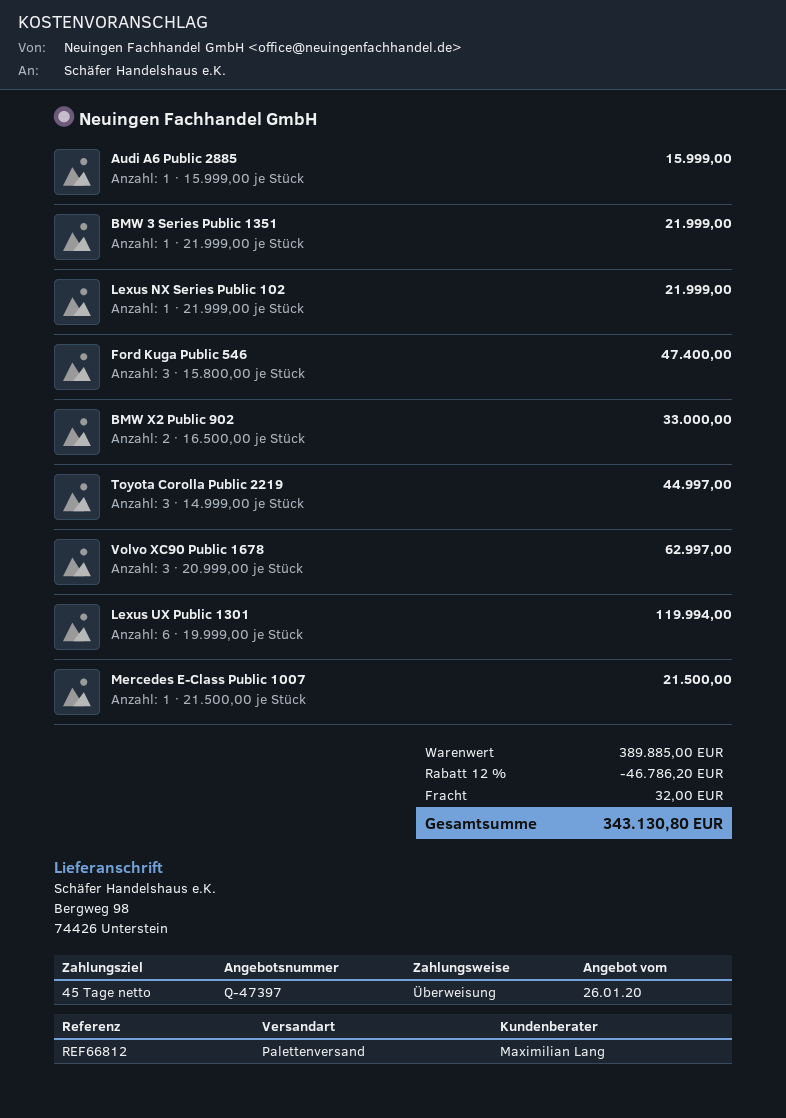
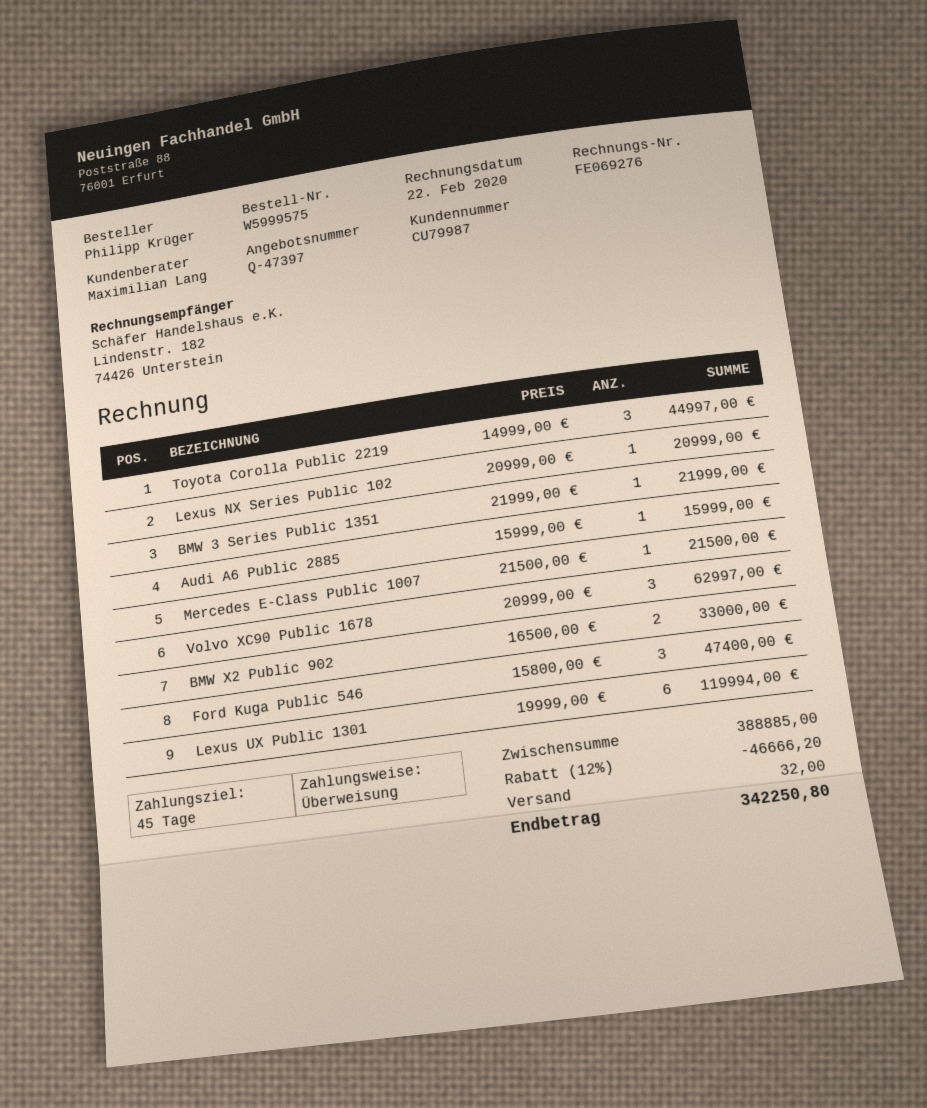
Lexus NX Series Public 102: 1 x 21999.00 = 21999.00 -> 1 x 20999.00 = 20999.00
subtotal: 389885.00 -> 388885.00
discount: 12% = 46786.20 -> 12% = 46666.20
total: 343130.80 -> 342250.80

